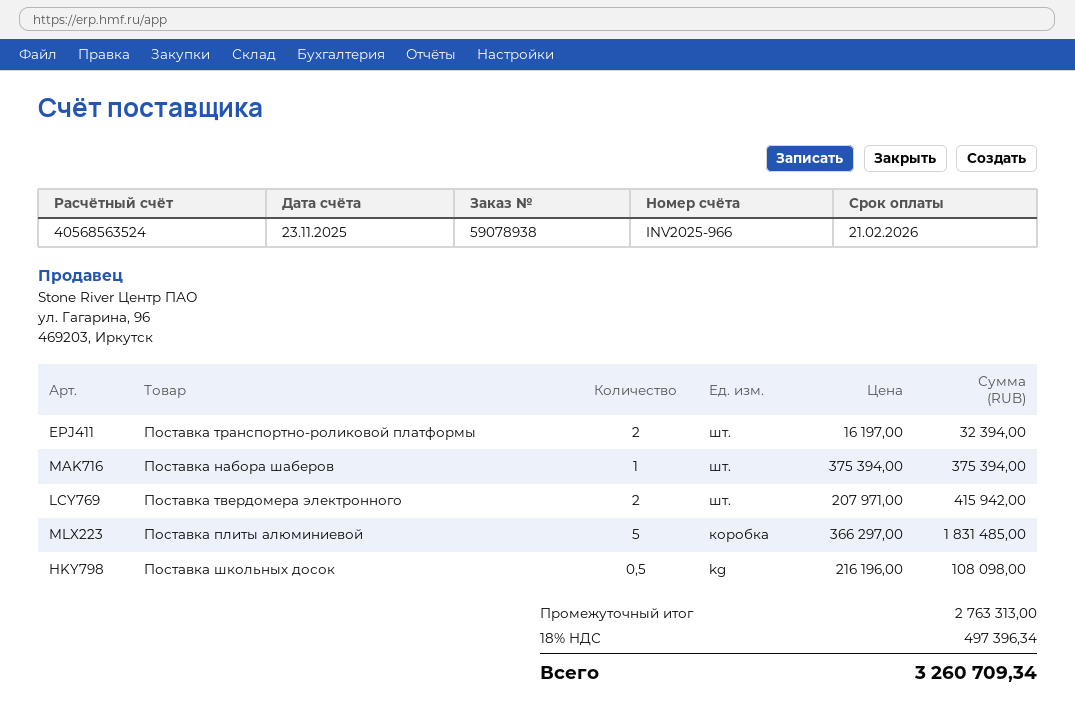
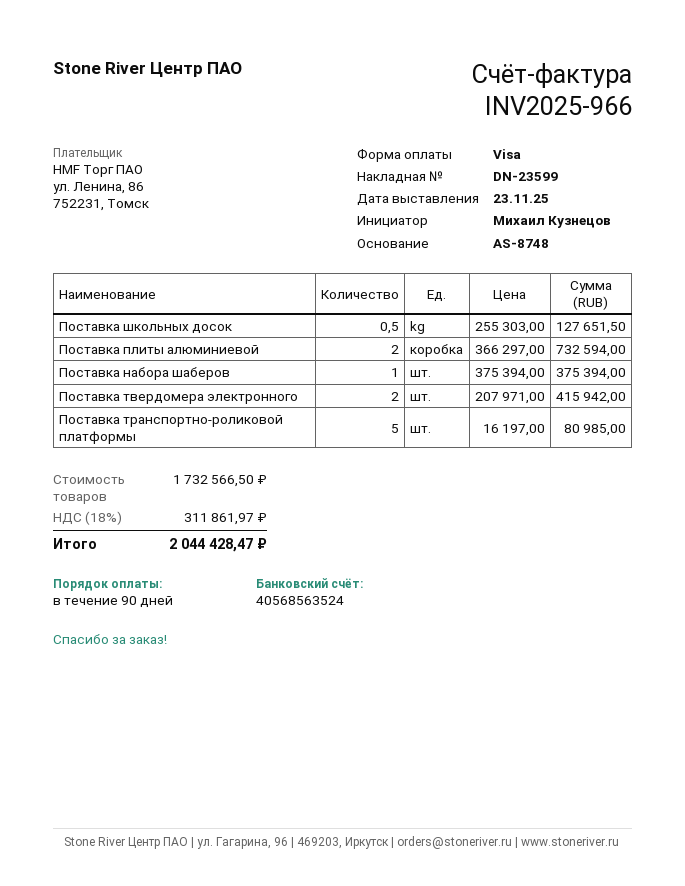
Поставка транспортно-роликовой платформы: 2 x 16197.00 = 32394.00 -> 5 x 16197.00 = 80985.00
Поставка плиты алюминиевой: 5 x 366297.00 = 1831485.00 -> 2 x 366297.00 = 732594.00
Поставка школьных досок: 0.5 x 216196.00 = 108098.00 -> 0.5 x 255303.00 = 127651.50
subtotal: 2763313.00 -> 1732566.50
tax: 18% = 497396.34 -> 18% = 311861.97
total: 3260709.34 -> 2044428.47

